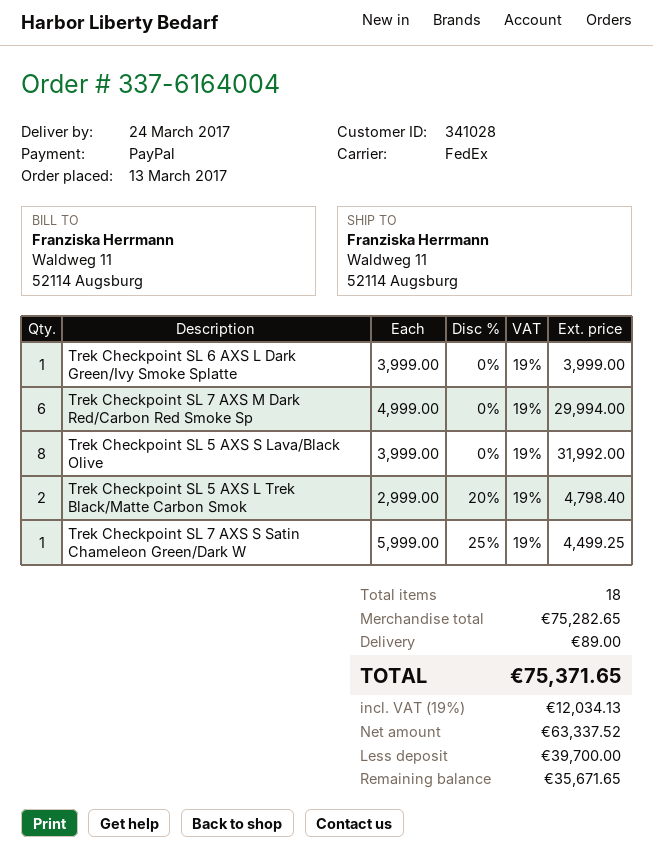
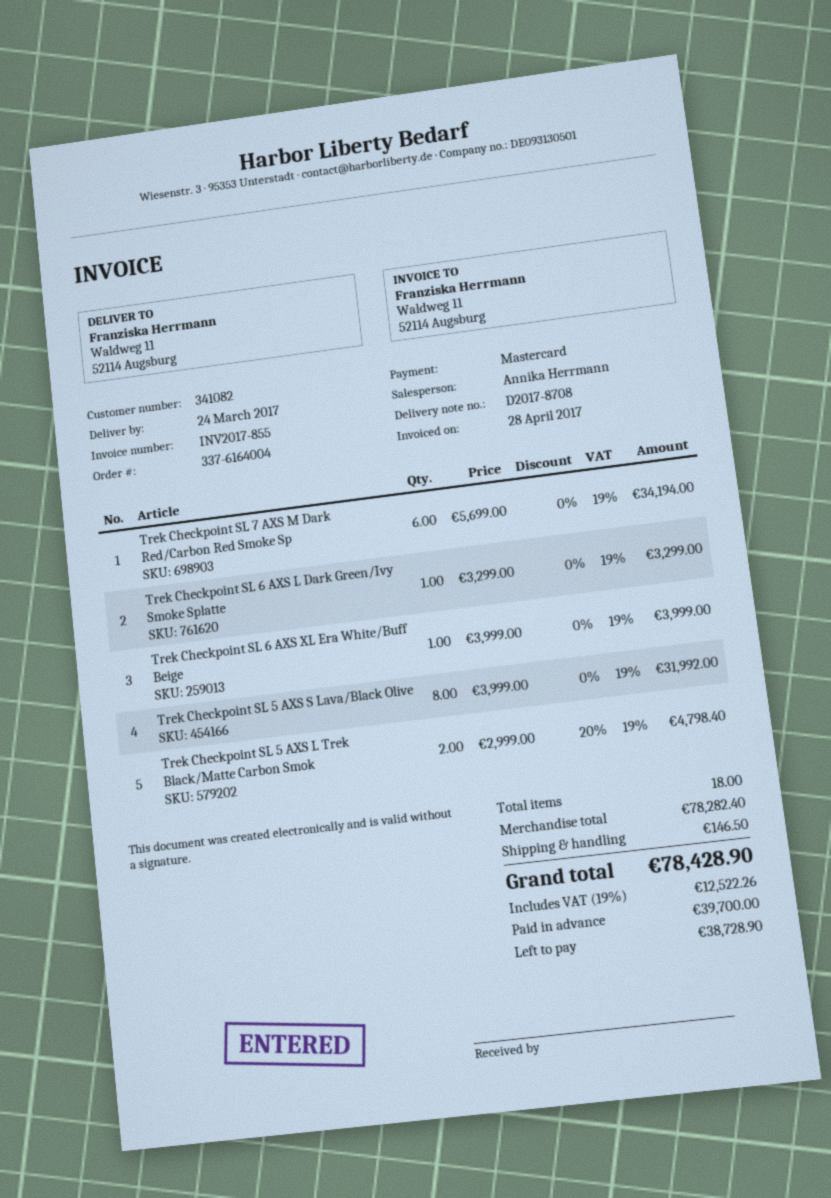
customer number: 341028 -> 341082
payment method: PayPal -> Mastercard
Trek Checkpoint SL 6 AXS L Dark Green/Ivy Smoke Splatte: 1 x 3999.00 = 3999.00 -> 1 x 3299.00 = 3299.00
Trek Checkpoint SL 7 AXS M Dark Red/Carbon Red Smoke Sp: 6 x 4999.00 = 29994.00 -> 6 x 5699.00 = 34194.00
Trek Checkpoint SL 7 AXS S Satin Chameleon Green/Dark W: 1 x 5999.00 - 25% = 4499.25 -> none
Trek Checkpoint SL 6 AXS XL Era White/Buff Beige: none -> 1 x 3999.00 = 3999.00
subtotal: 75282.65 -> 78282.40
shipping: 89.00 -> 146.50
tax: 19% = 12034.13 -> 19% = 12522.26
total: 75371.65 -> 78428.90
balance: 35671.65 -> 38728.90

